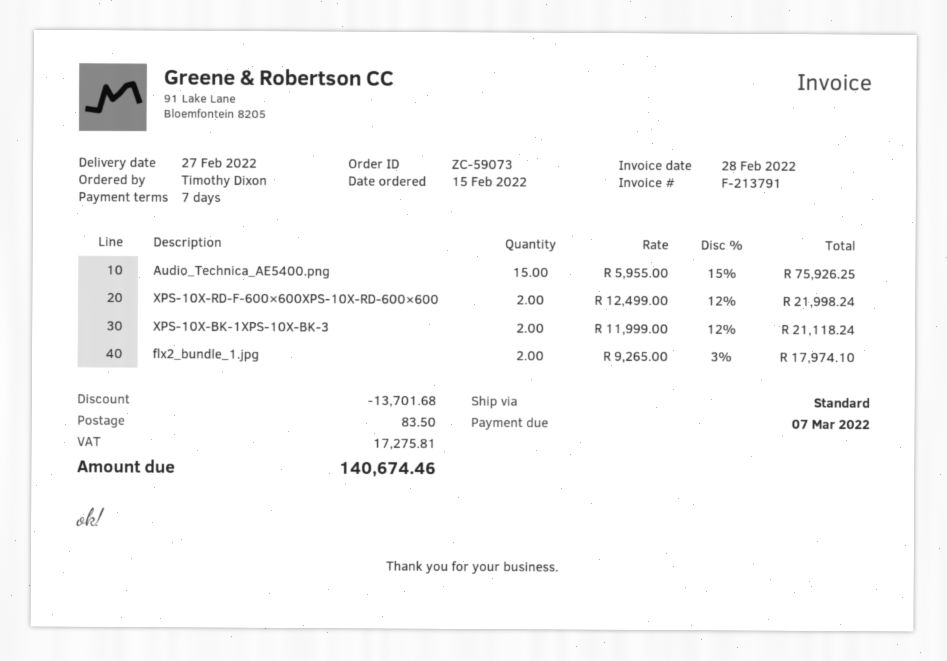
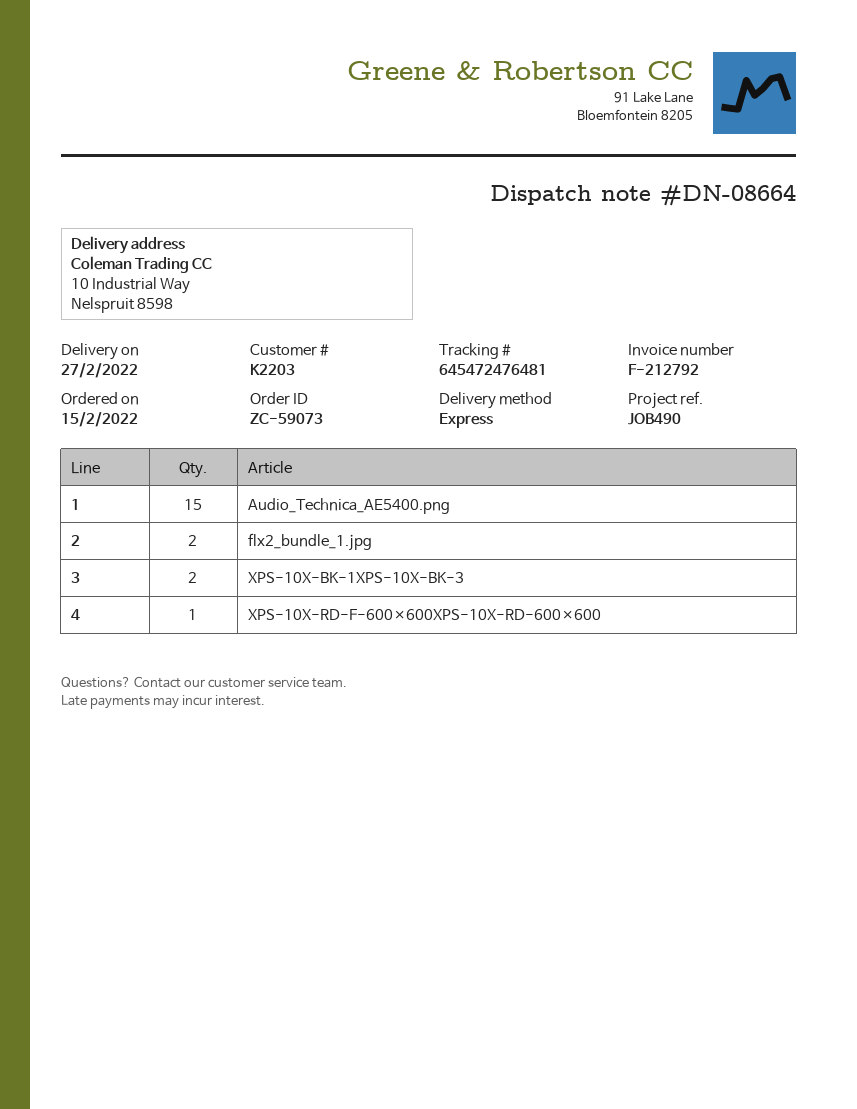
invoice number: F-213791 -> F-212792
shipping method: standard -> express
XPS-10X-RD-F-600×600XPS-10X-RD-600×600: 2 -> 1

